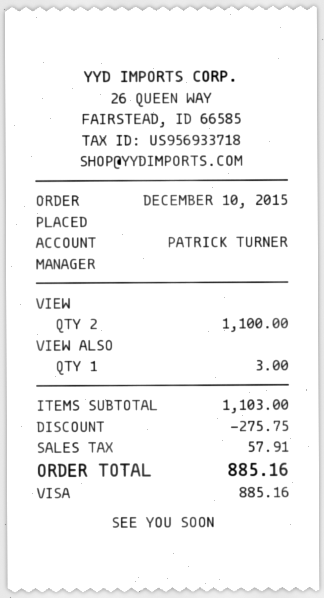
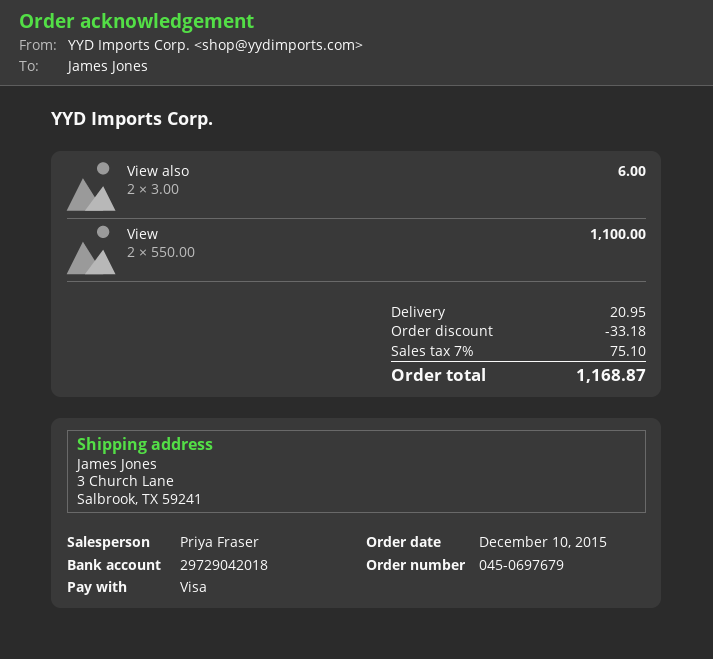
sales rep: PATRICK TURNER -> Priya Fraser
VIEW ALSO: 1 for 3.00 -> 2 for 6.00
discount: 275.75 -> 33.18
shipping: none -> 20.95
tax: 57.91 -> 75.10
total: 885.16 -> 1168.87

